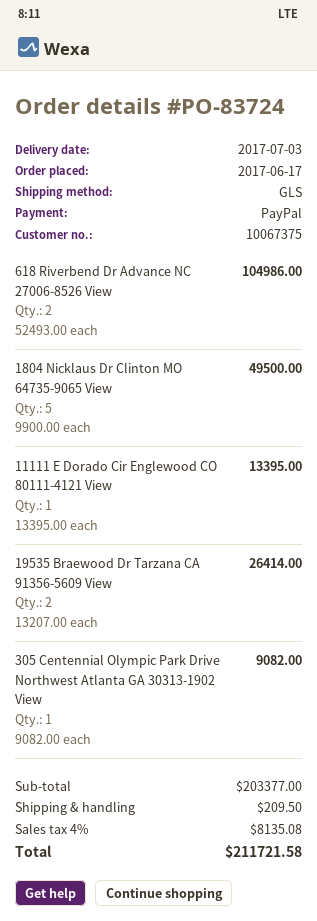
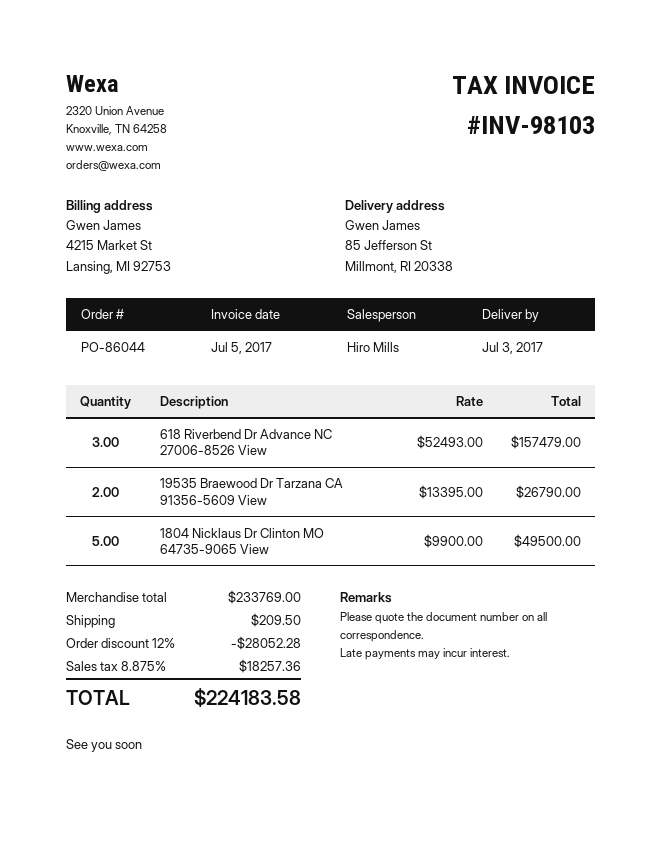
order number: PO-83724 -> PO-86044
618 Riverbend Dr Advance NC 27006-8526 View: 2 x 52493.00 = 104986.00 -> 3 x 52493.00 = 157479.00
11111 E Dorado Cir Englewood CO 80111-4121 View: 1 x 13395.00 = 13395.00 -> none
19535 Braewood Dr Tarzana CA 91356-5609 View: 2 x 13207.00 = 26414.00 -> 2 x 13395.00 = 26790.00
305 Centennial Olympic Park Drive Northwest Atlanta GA 30313-1902 View: 1 x 9082.00 = 9082.00 -> none
subtotal: 203377.00 -> 233769.00
discount: none -> 12% = 28052.28
tax: 4% = 8135.08 -> 8.875% = 18257.36
total: 211721.58 -> 224183.58

